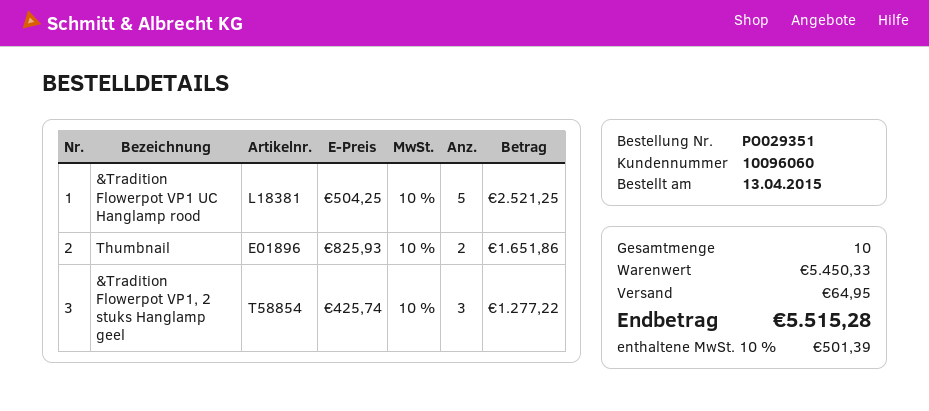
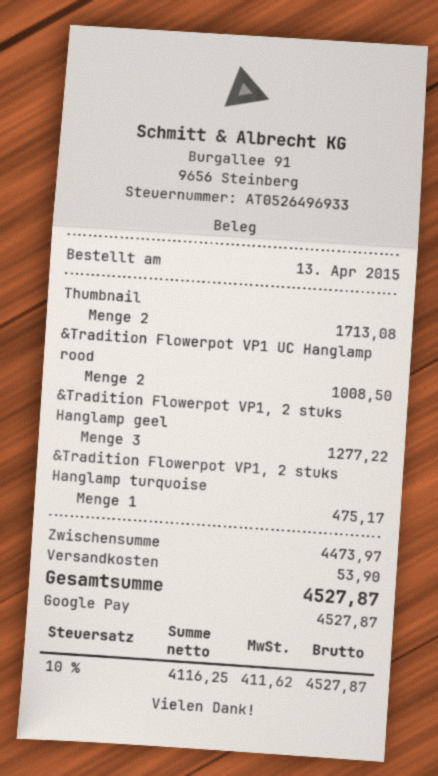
&Tradition Flowerpot VP1 UC Hanglamp rood: 5 for 2521.25 -> 2 for 1008.50
Thumbnail: 2 for 1651.86 -> 2 for 1713.08
&Tradition Flowerpot VP1, 2 stuks Hanglamp turquoise: none -> 1 for 475.17
subtotal: 5450.33 -> 4473.97
shipping: 64.95 -> 53.90
tax: 10% = 501.39 -> 10% = 411.62
total: 5515.28 -> 4527.87

